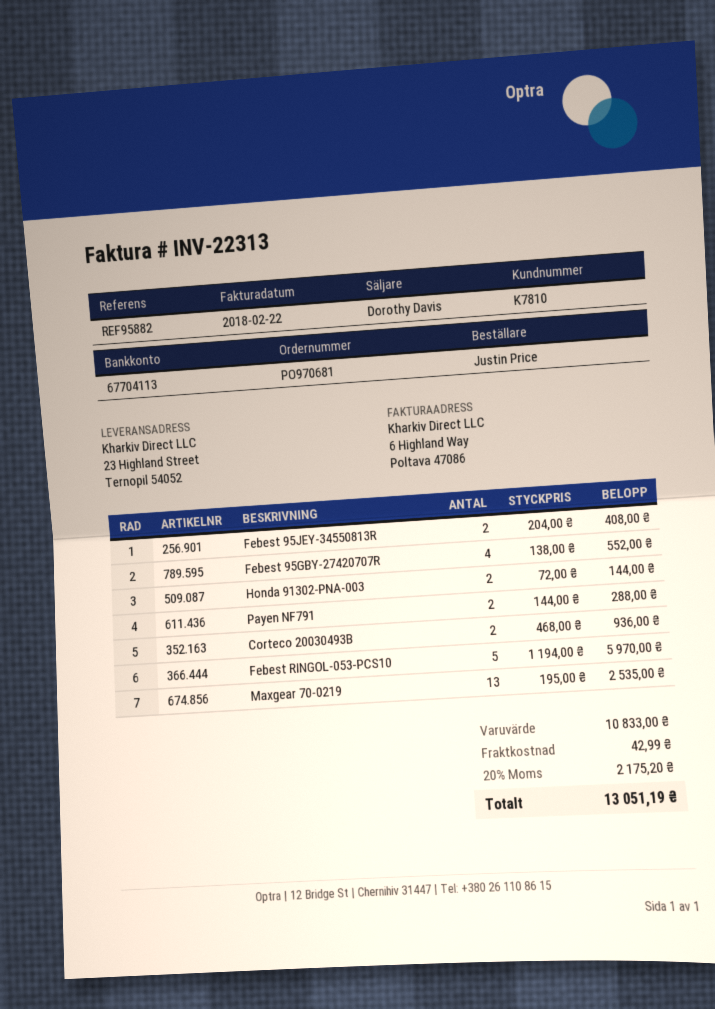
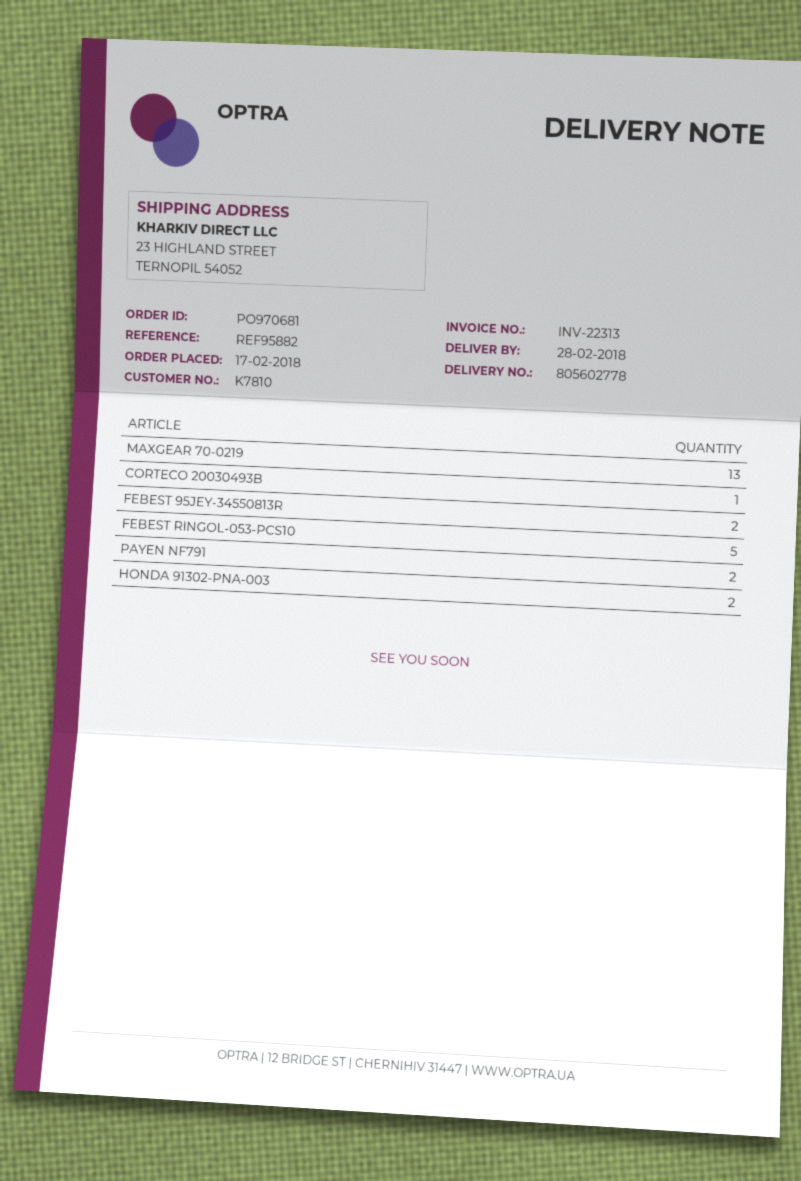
Febest 95GBY-27420707R: 4 -> none
Corteco 20030493B: 2 -> 1

